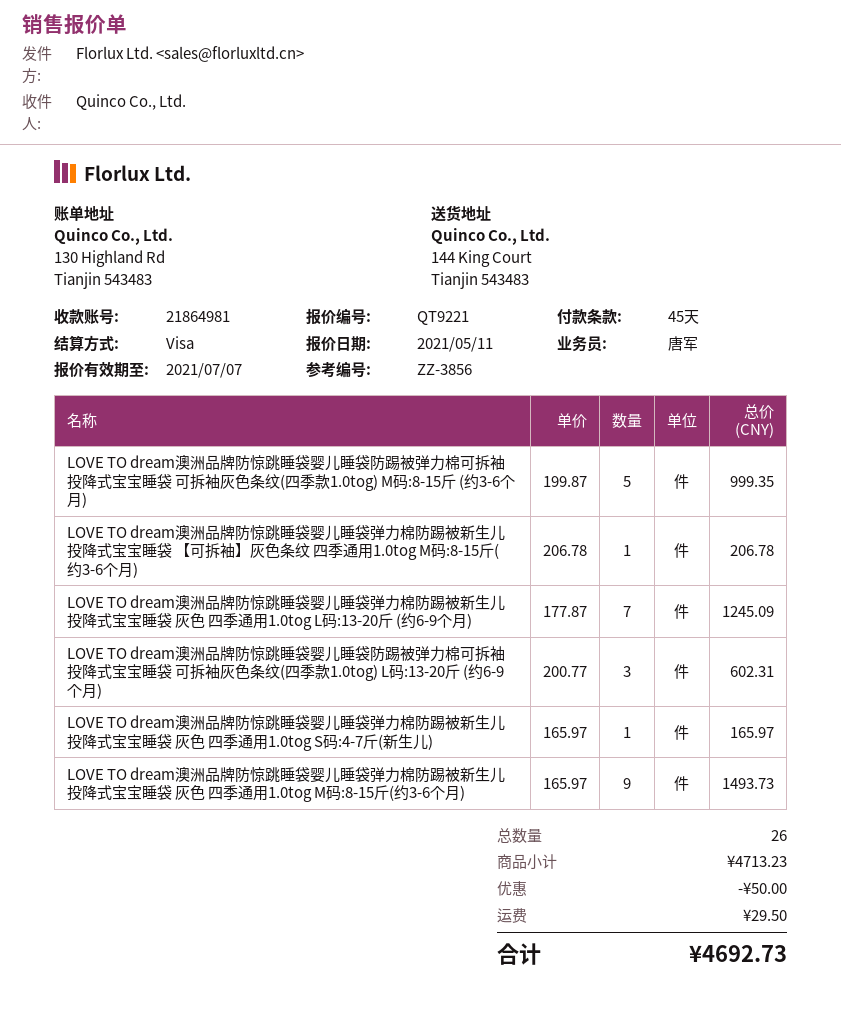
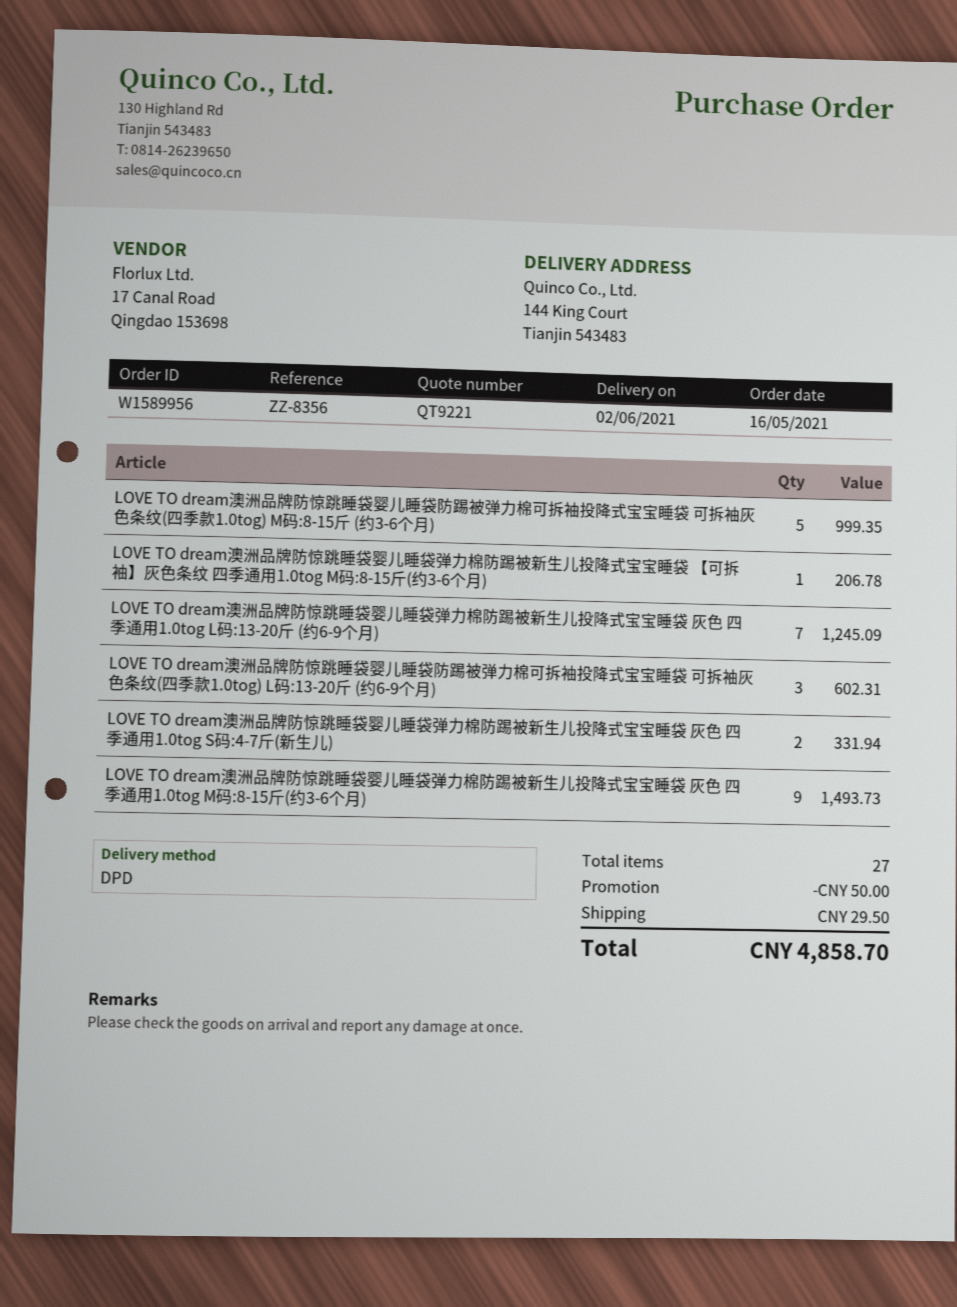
reference: ZZ-3856 -> ZZ-8356
LOVE TO dream澳洲品牌防惊跳睡袋婴儿睡袋弹力棉防踢被新生儿投降式宝宝睡袋 灰色 四季通用1.0tog S码:4-7斤(新生儿): 1 for 165.97 -> 2 for 331.94
total quantity: 26 -> 27
total: 4692.73 -> 4858.70

